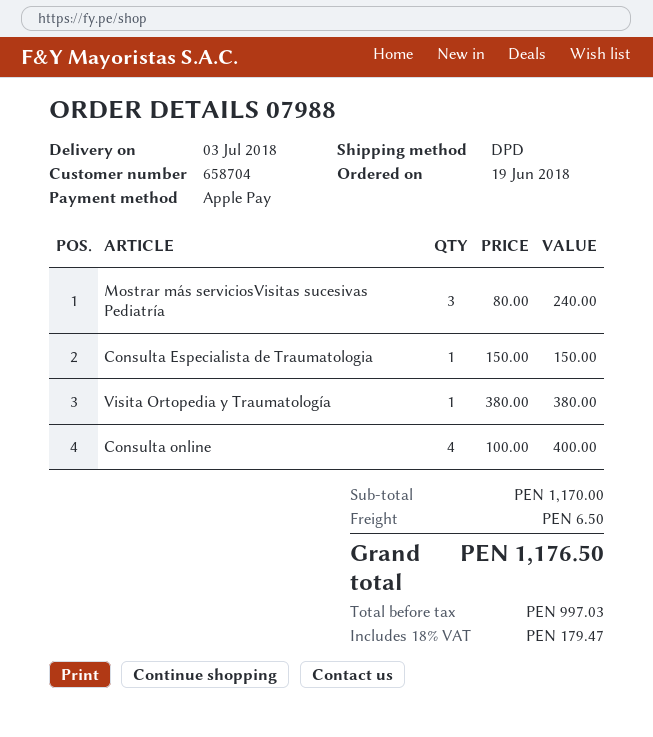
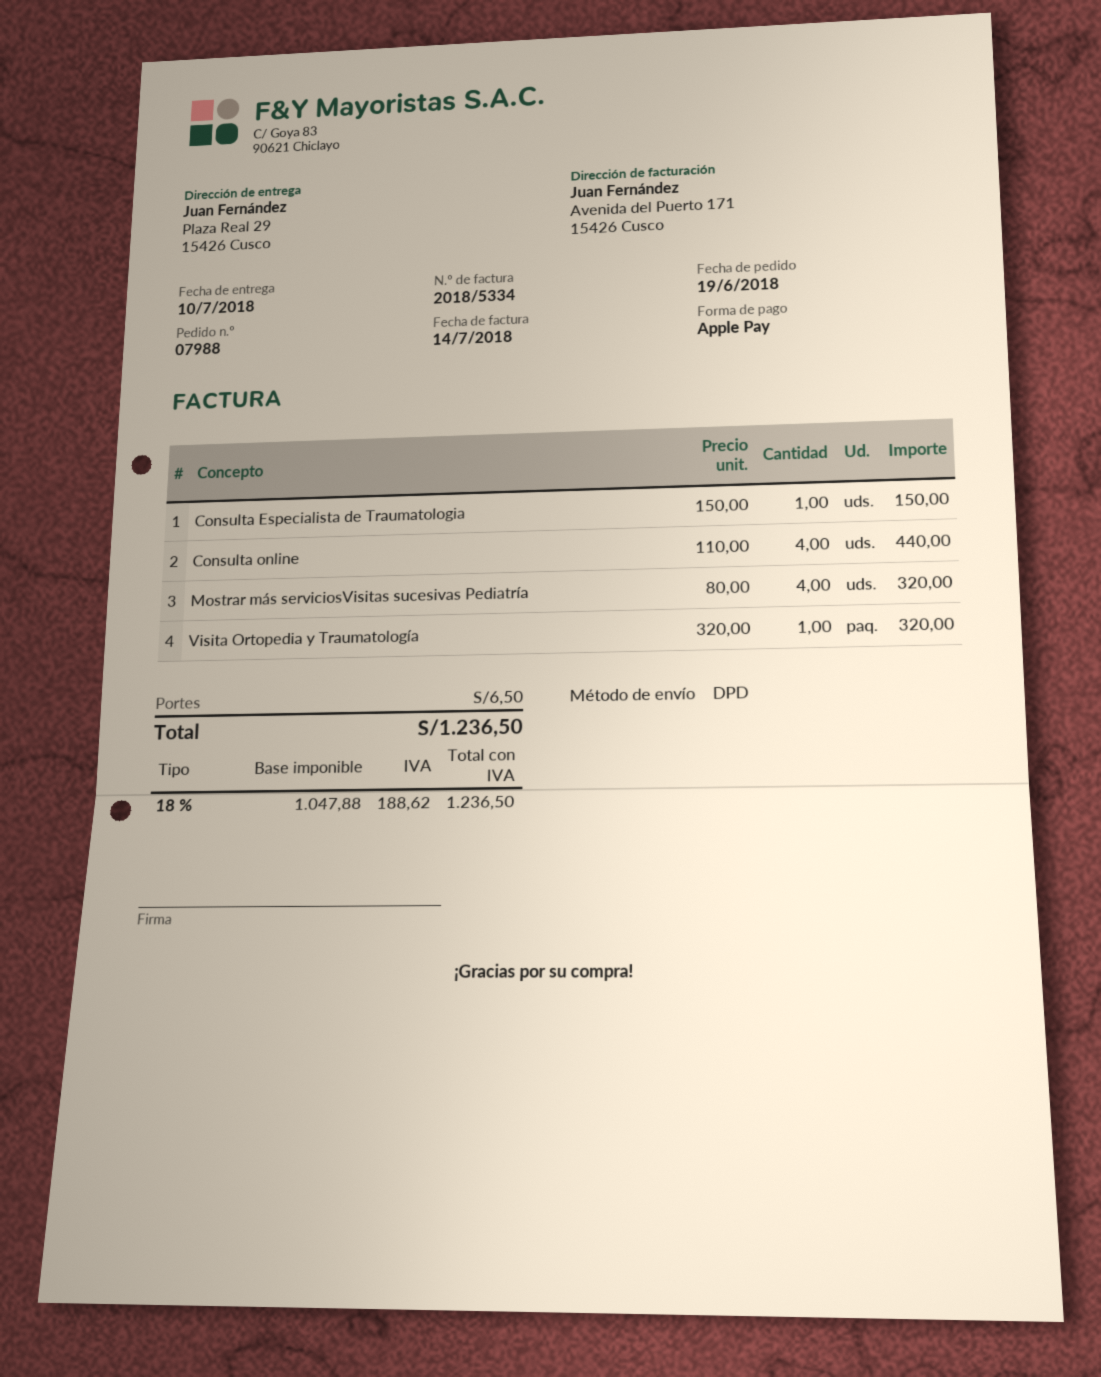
delivery date: 2018-07-03 -> 2018-07-10
Mostrar más serviciosVisitas sucesivas Pediatría: 3 x 80.00 = 240.00 -> 4 x 80.00 = 320.00
Visita Ortopedia y Traumatología: 1 x 380.00 = 380.00 -> 1 x 320.00 = 320.00
Consulta online: 4 x 100.00 = 400.00 -> 4 x 110.00 = 440.00
net: 997.03 -> 1047.88
tax: 18% = 179.47 -> 18% = 188.62
total: 1176.50 -> 1236.50

